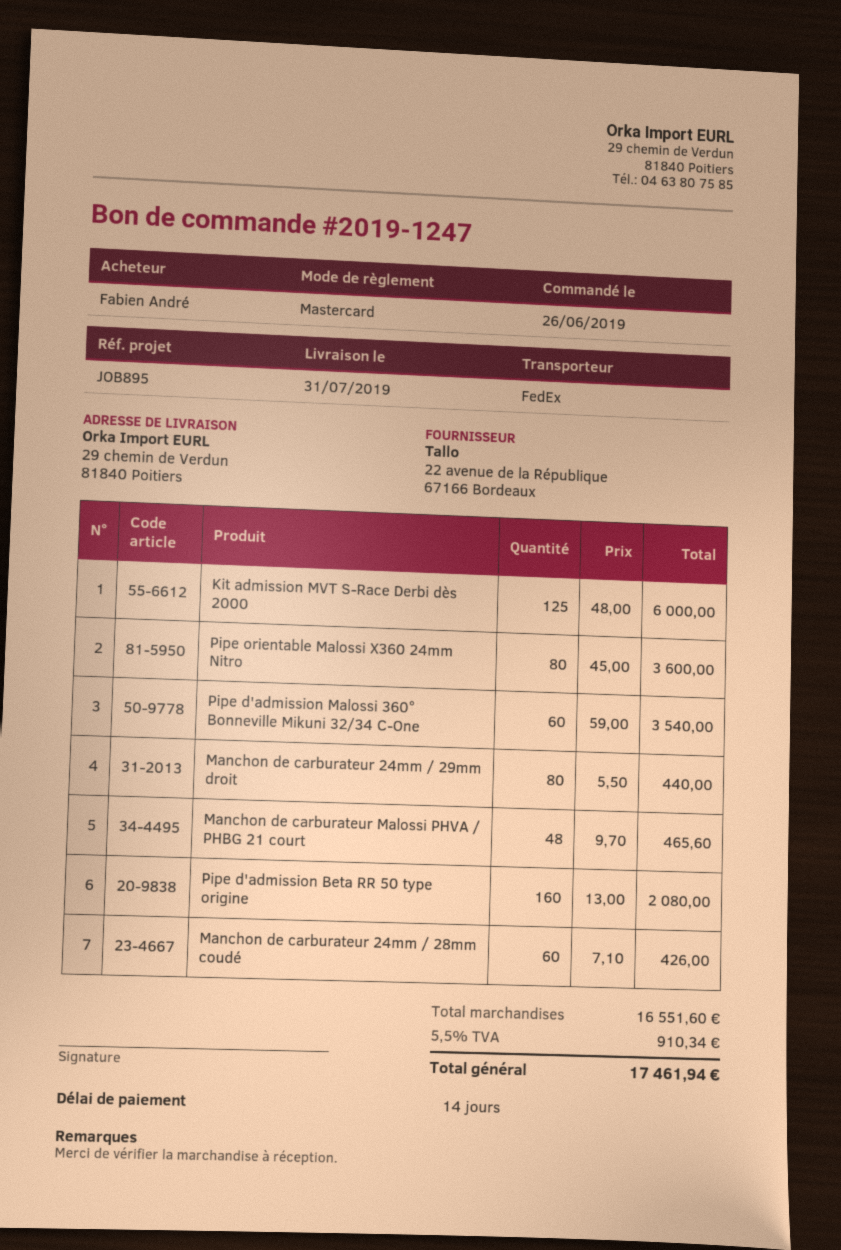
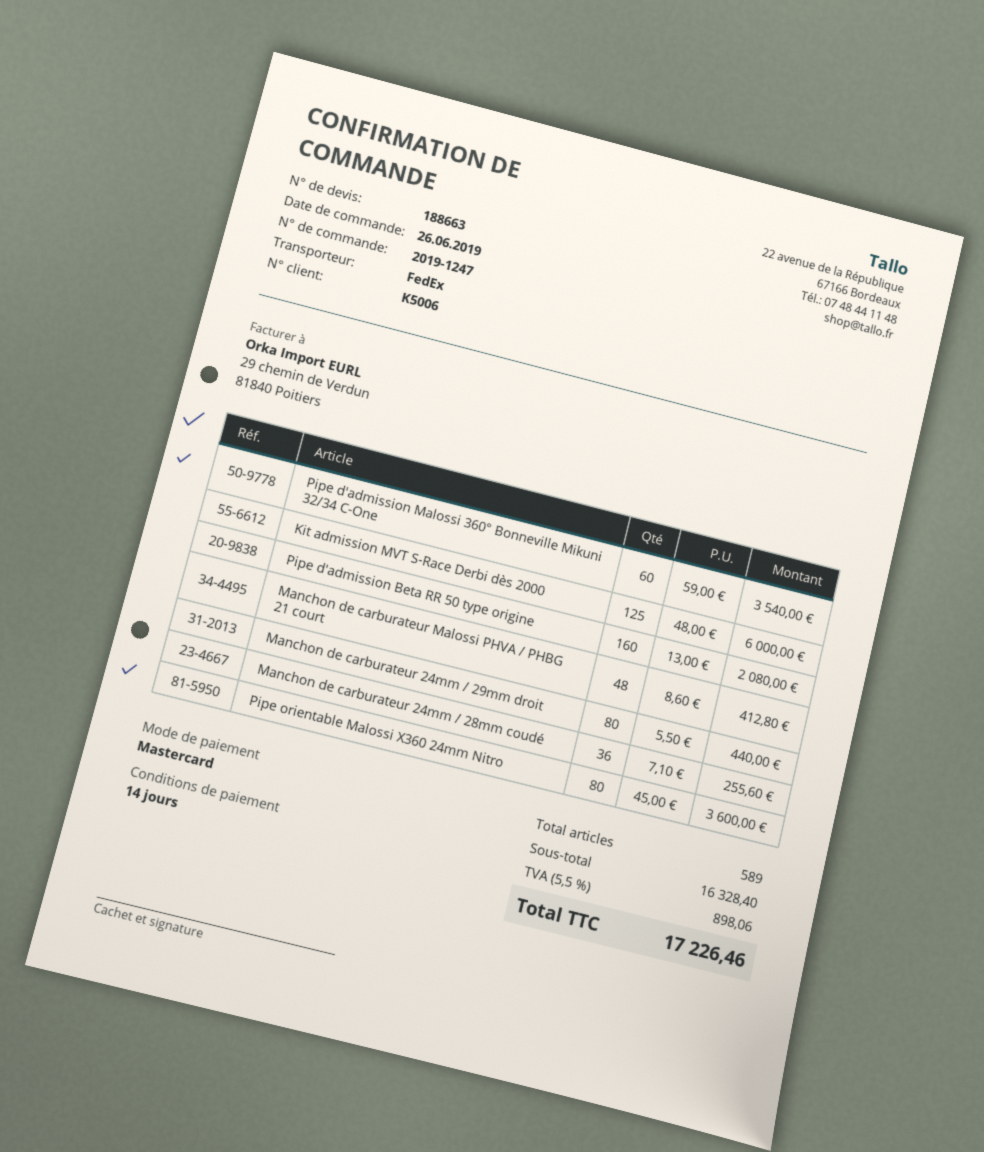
Manchon de carburateur Malossi PHVA / PHBG 21 court: 48 x 9.70 = 465.60 -> 48 x 8.60 = 412.80
Manchon de carburateur 24mm / 28mm coudé: 60 x 7.10 = 426.00 -> 36 x 7.10 = 255.60
subtotal: 16551.60 -> 16328.40
tax: 5.5% = 910.34 -> 5.5% = 898.06
total: 17461.94 -> 17226.46

